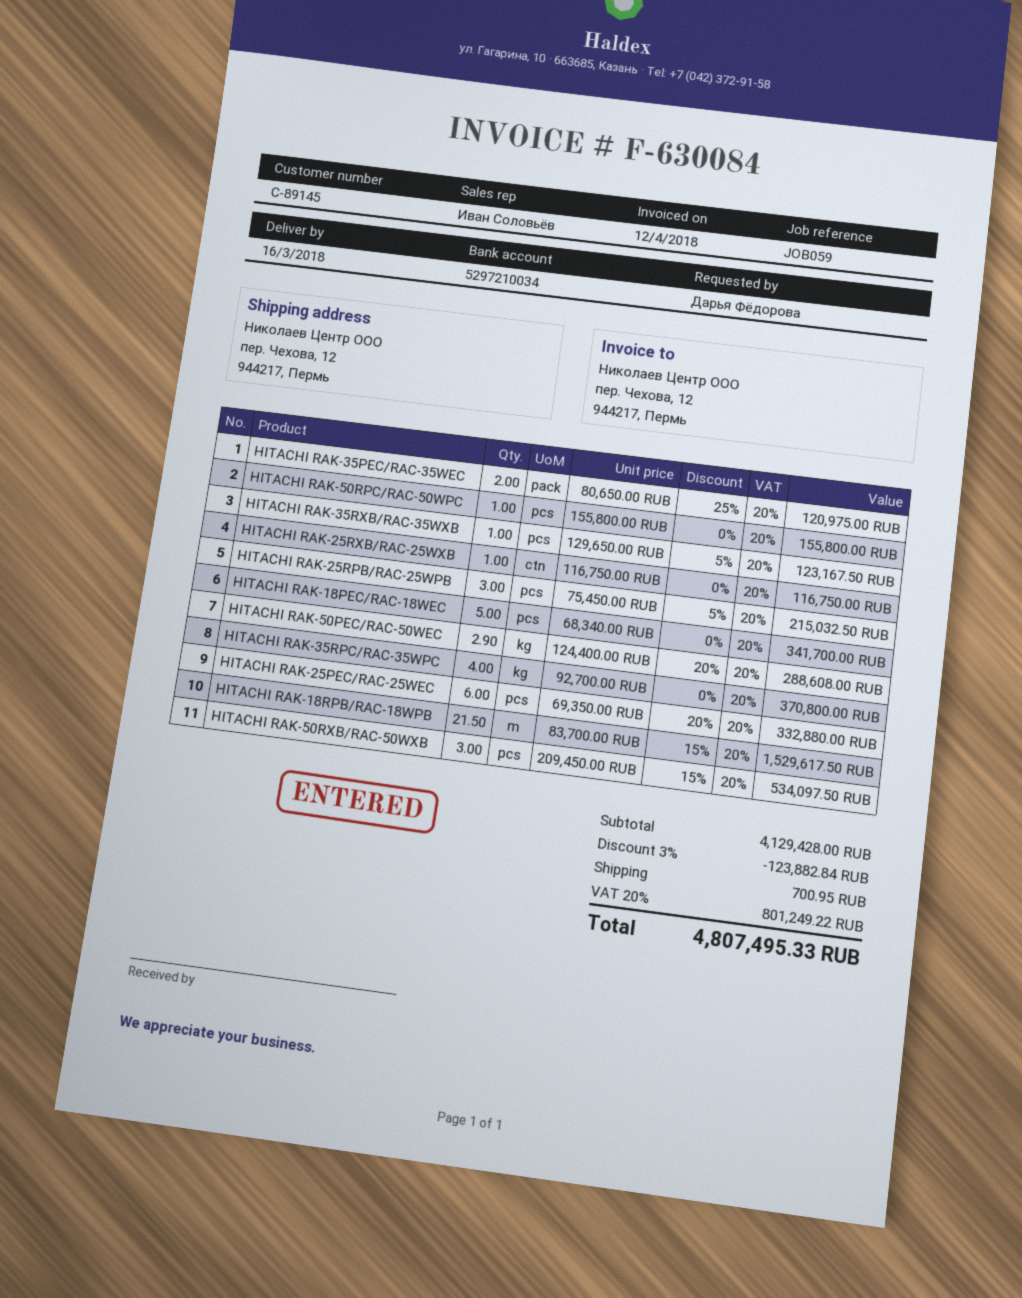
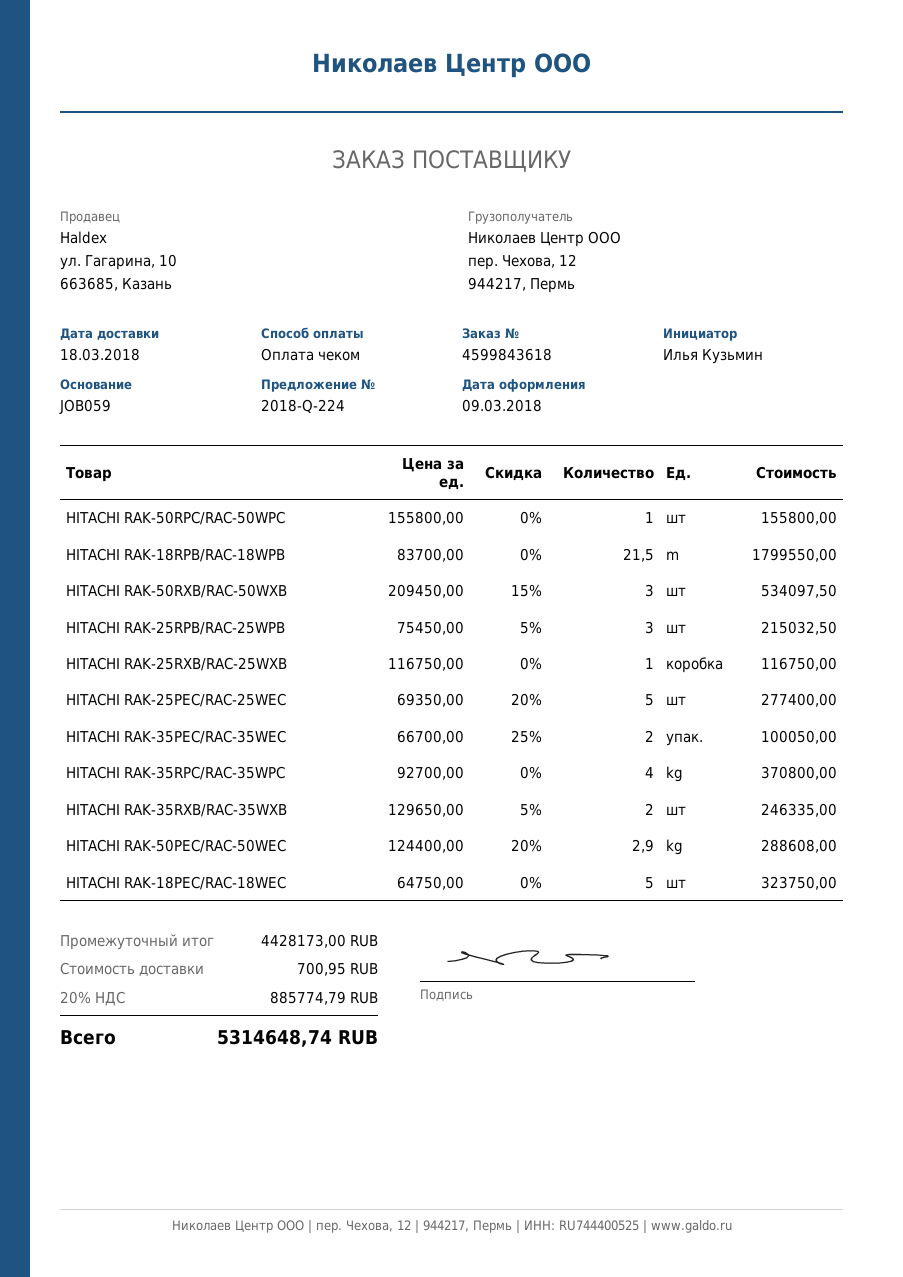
delivery date: 2018-03-16 -> 2018-03-18
ordered by: Дарья Фёдорова -> Илья Кузьмин
HITACHI RAK-35PEC/RAC-35WEC: 2 x 80650.00 - 25% = 120975.00 -> 2 x 66700.00 - 25% = 100050.00
HITACHI RAK-35RXB/RAC-35WXB: 1 x 129650.00 - 5% = 123167.50 -> 2 x 129650.00 - 5% = 246335.00
HITACHI RAK-18PEC/RAC-18WEC: 5 x 68340.00 = 341700.00 -> 5 x 64750.00 = 323750.00
HITACHI RAK-25PEC/RAC-25WEC: 6 x 69350.00 - 20% = 332880.00 -> 5 x 69350.00 - 20% = 277400.00
HITACHI RAK-18RPB/RAC-18WPB: 21.5 x 83700.00 - 15% = 1529617.50 -> 21.5 x 83700.00 = 1799550.00
subtotal: 4129428.00 -> 4428173.00
discount: 3% = 123882.84 -> none
tax: 20% = 801249.22 -> 20% = 885774.79
total: 4807495.33 -> 5314648.74

